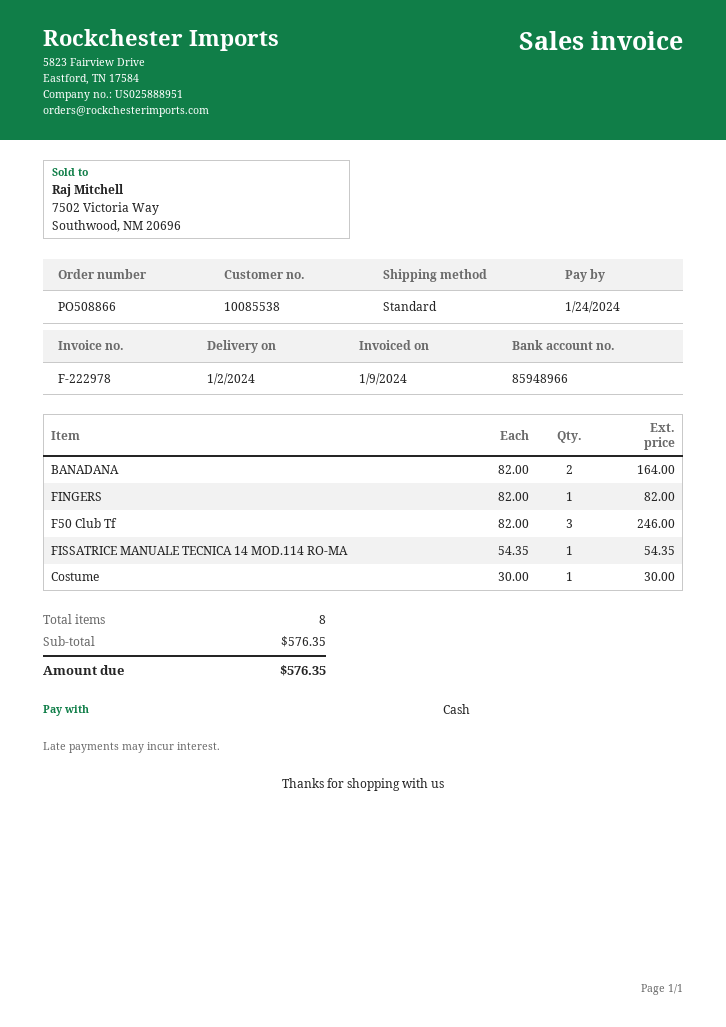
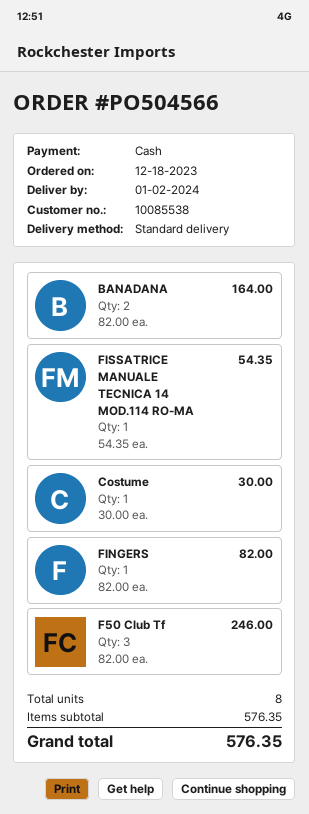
order number: PO508866 -> PO504566

